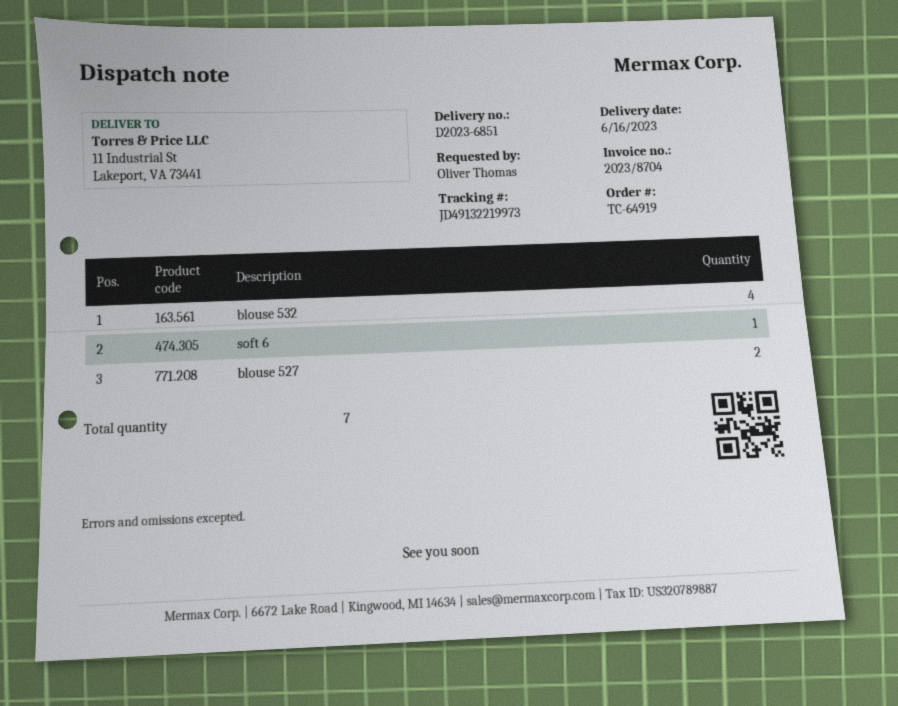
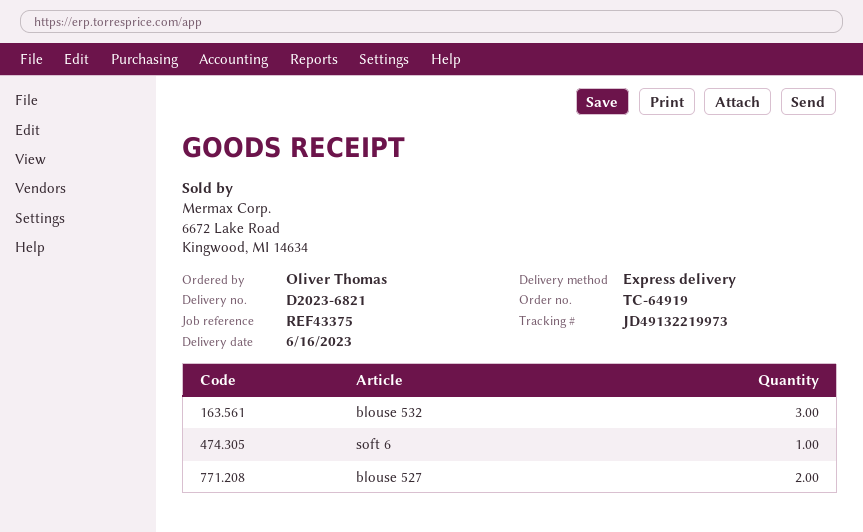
delivery note number: D2023-6851 -> D2023-6821
blouse 532: 4 -> 3

